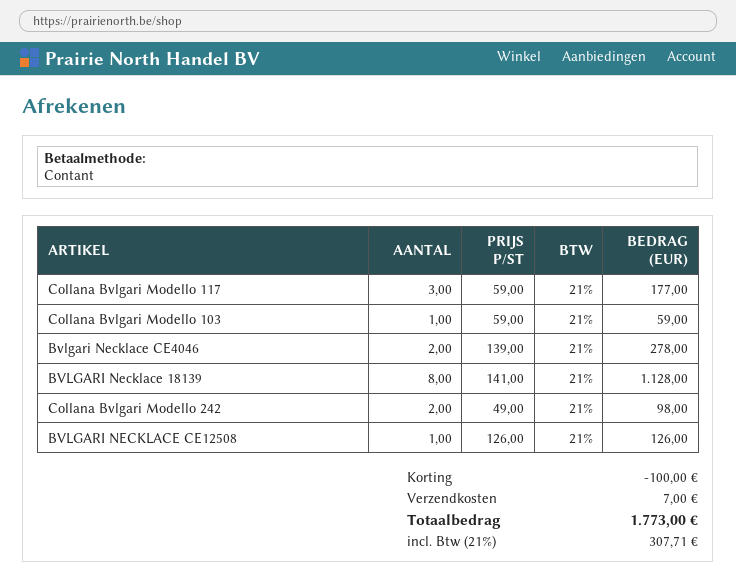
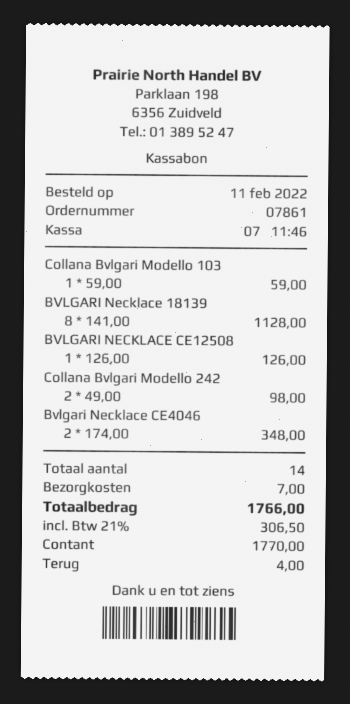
Collana Bvlgari Modello 117: 3 x 59.00 = 177.00 -> none
Bvlgari Necklace CE4046: 2 x 139.00 = 278.00 -> 2 x 174.00 = 348.00
discount: 100.00 -> none
tax: 21% = 307.71 -> 21% = 306.50
total: 1773.00 -> 1766.00

